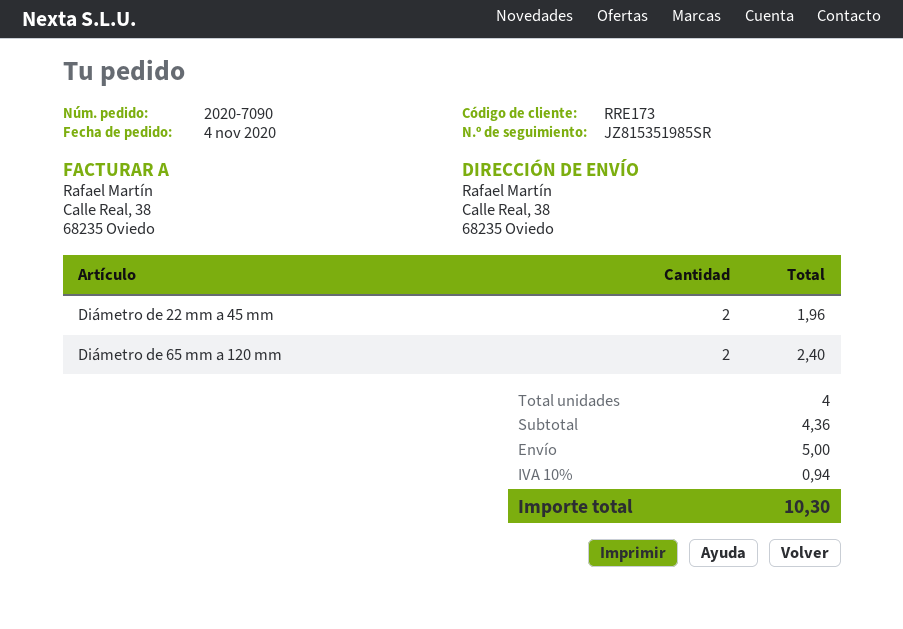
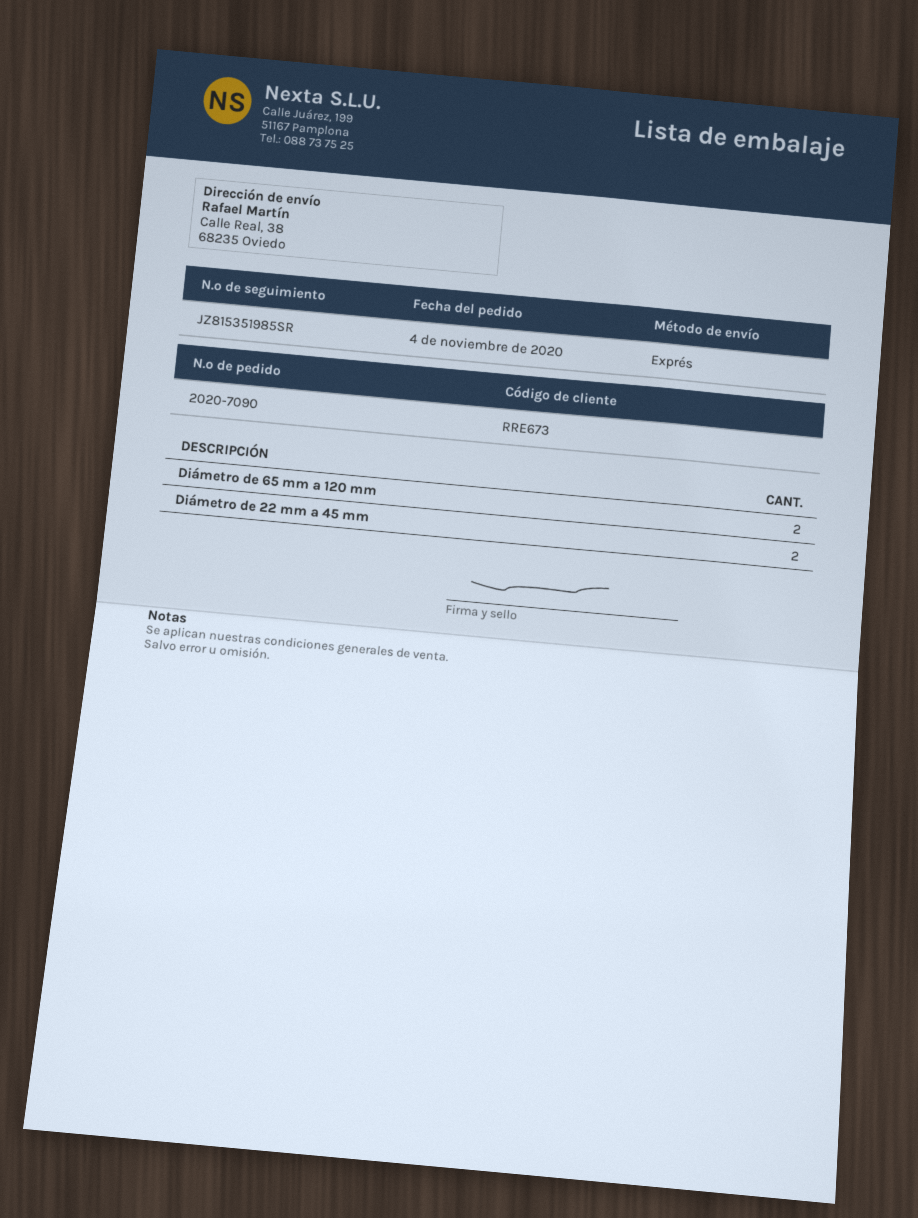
customer number: RRE173 -> RRE673

